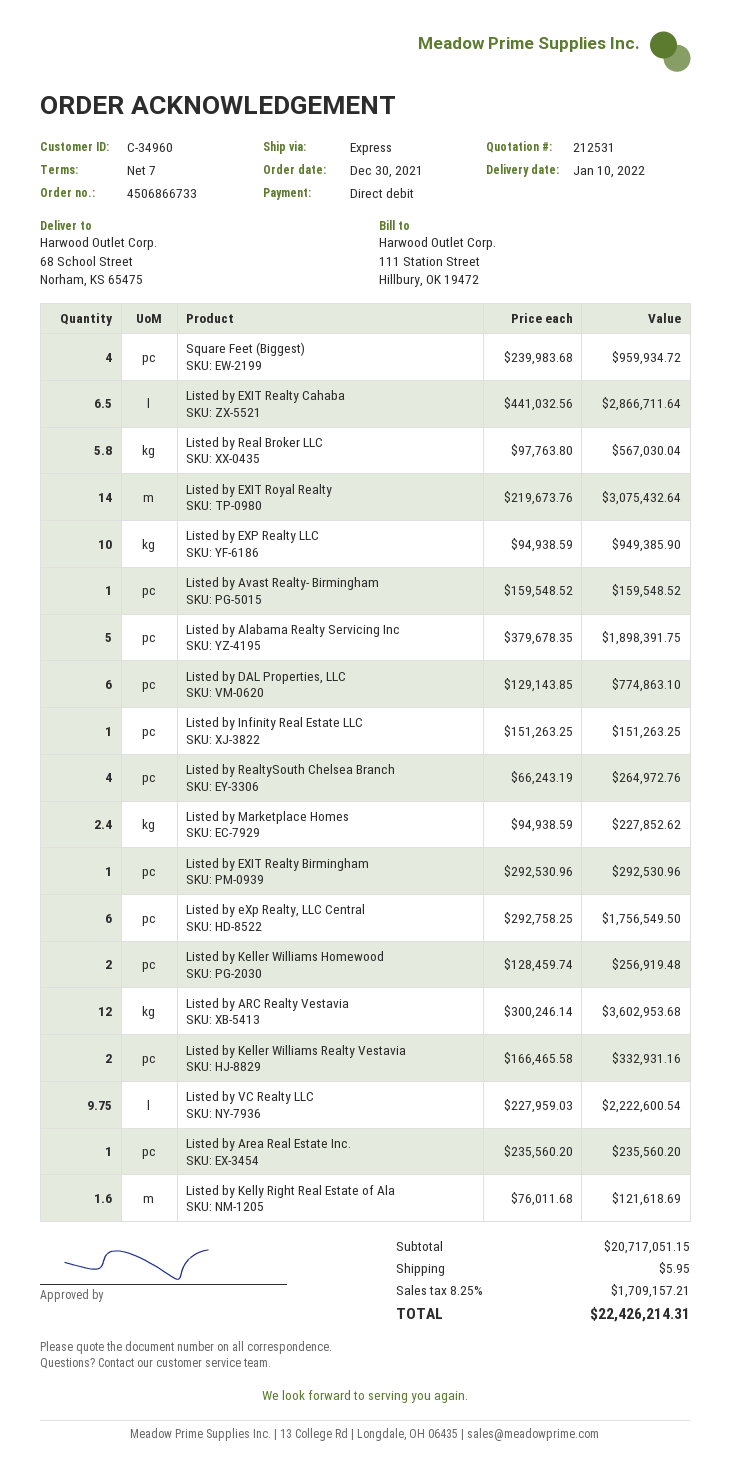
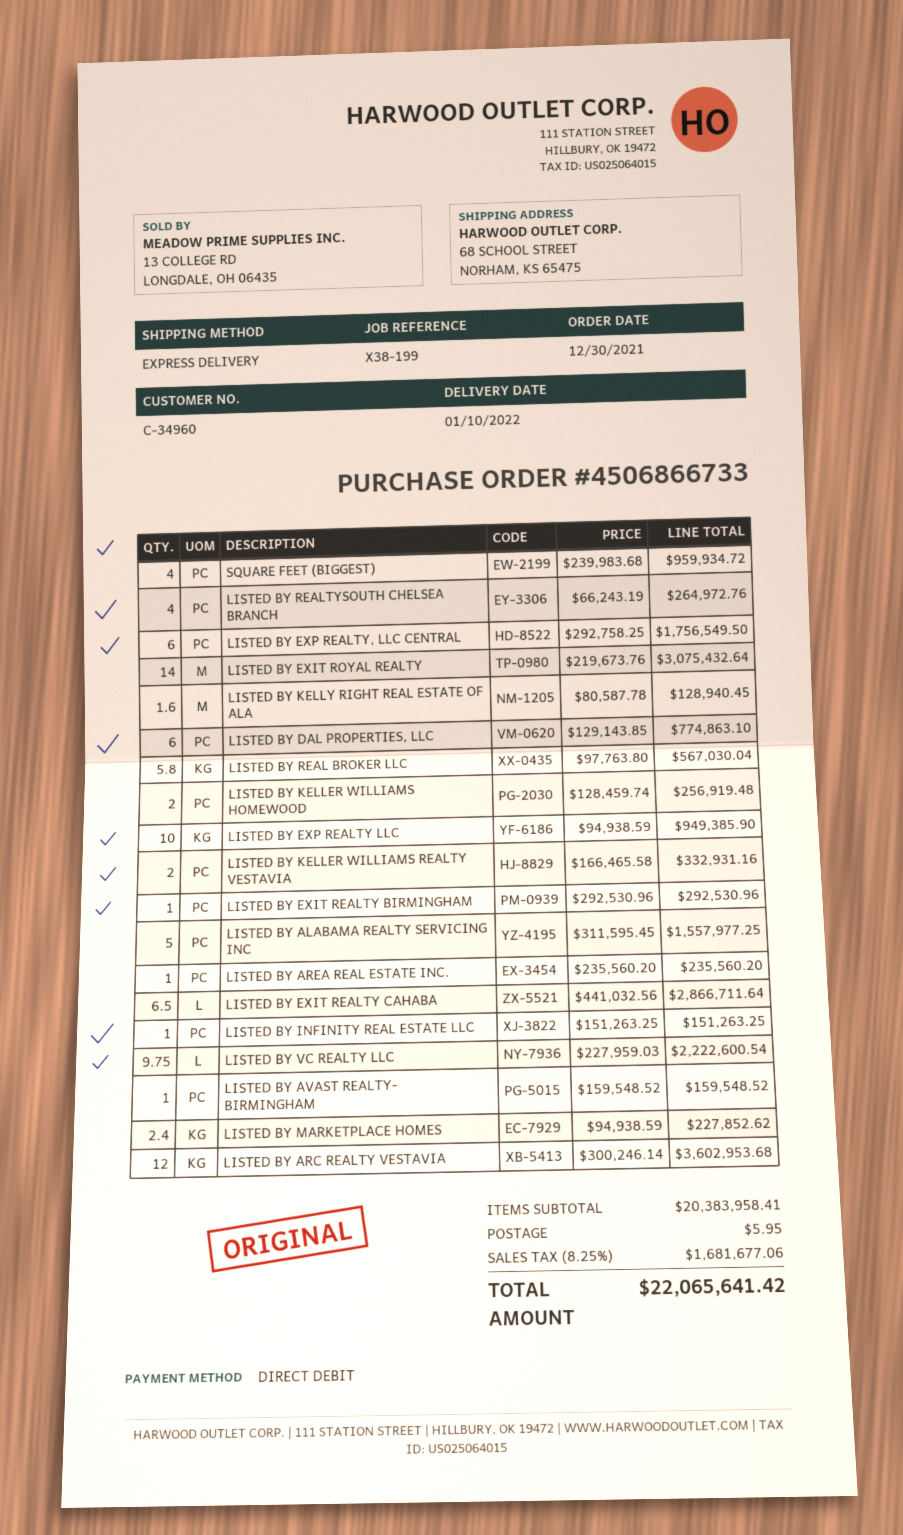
Listed by Alabama Realty Servicing Inc: 5 x 379678.35 = 1898391.75 -> 5 x 311595.45 = 1557977.25
Listed by Kelly Right Real Estate of Ala: 1.6 x 76011.68 = 121618.69 -> 1.6 x 80587.78 = 128940.45
subtotal: 20717051.15 -> 20383958.41
tax: 8.25% = 1709157.21 -> 8.25% = 1681677.06
total: 22426214.31 -> 22065641.42

